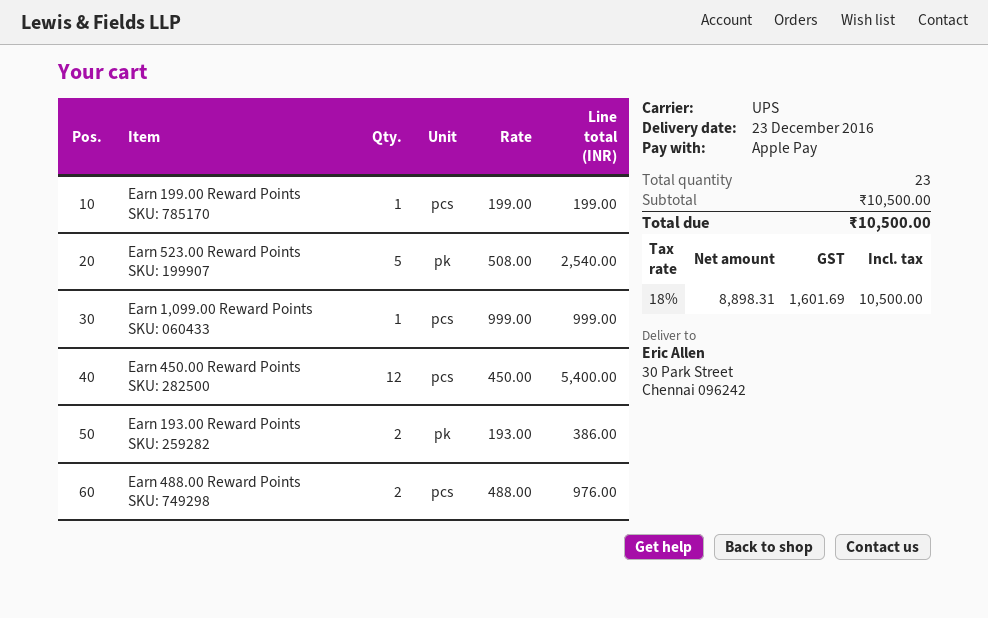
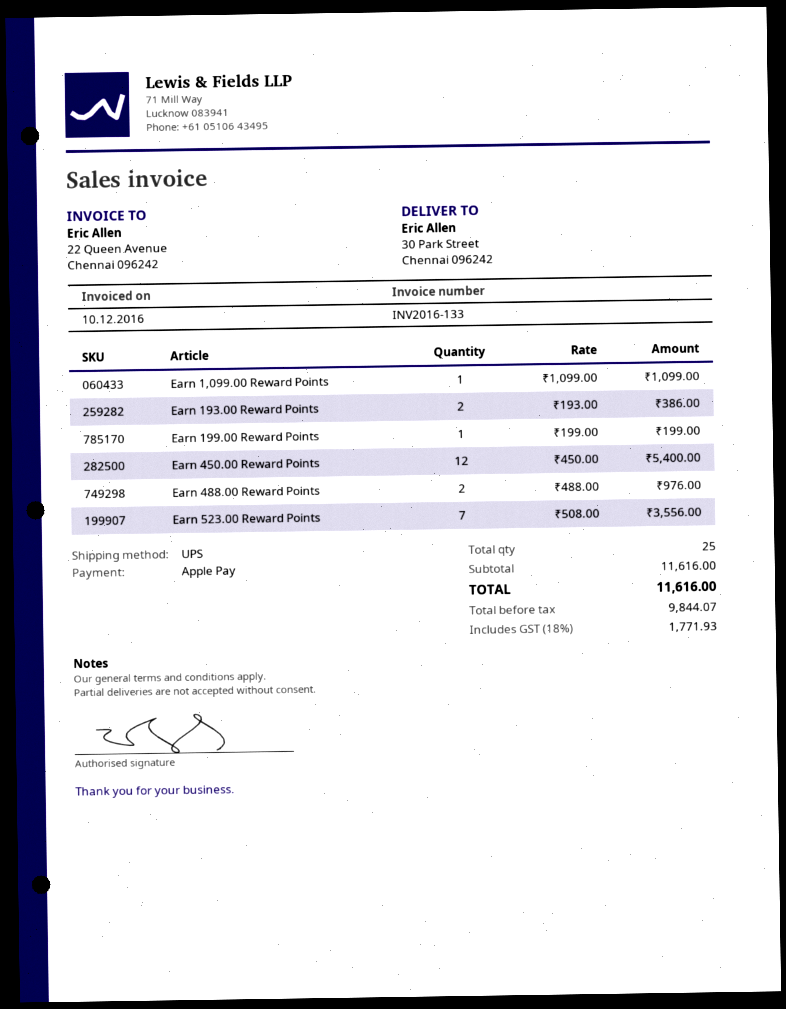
Earn 523.00 Reward Points: 5 x 508.00 = 2540.00 -> 7 x 508.00 = 3556.00
Earn 1,099.00 Reward Points: 1 x 999.00 = 999.00 -> 1 x 1099.00 = 1099.00
total quantity: 23 -> 25
subtotal: 10500.00 -> 11616.00
net: 8898.31 -> 9844.07
tax: 18% = 1601.69 -> 18% = 1771.93
total: 10500.00 -> 11616.00

